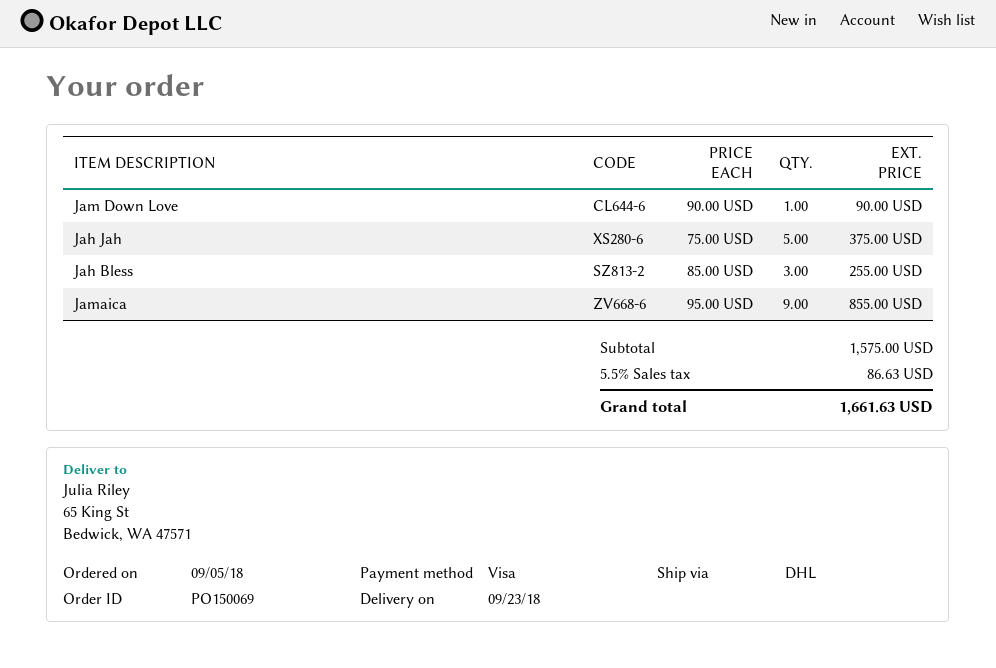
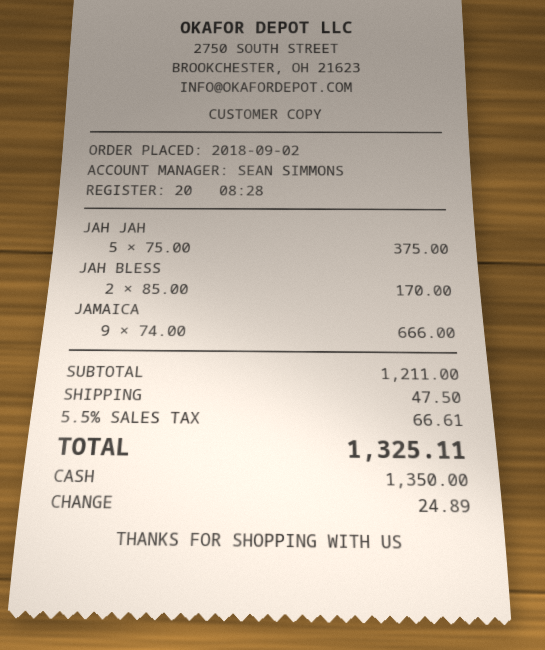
order date: 2018-09-05 -> 2018-09-02
payment method: Visa -> cash
Jam Down Love: 1 x 90.00 = 90.00 -> none
Jah Bless: 3 x 85.00 = 255.00 -> 2 x 85.00 = 170.00
Jamaica: 9 x 95.00 = 855.00 -> 9 x 74.00 = 666.00
subtotal: 1575.00 -> 1211.00
shipping: none -> 47.50
tax: 5.5% = 86.63 -> 5.5% = 66.61
total: 1661.63 -> 1325.11

